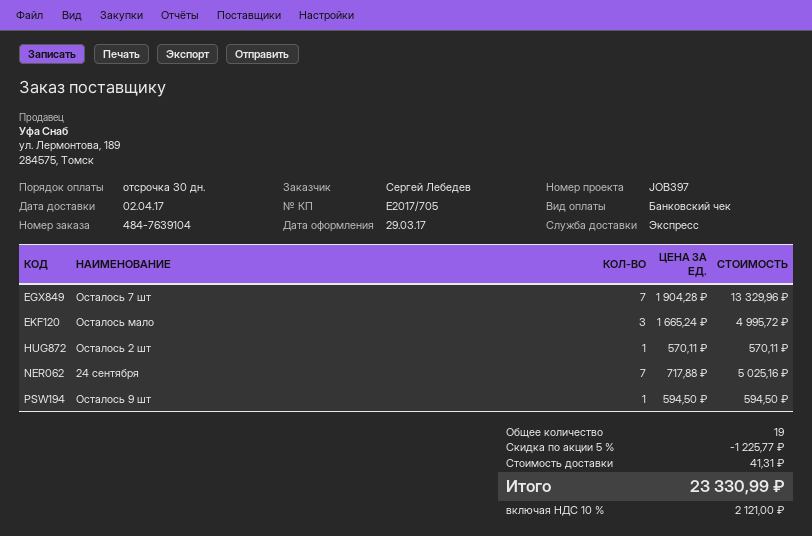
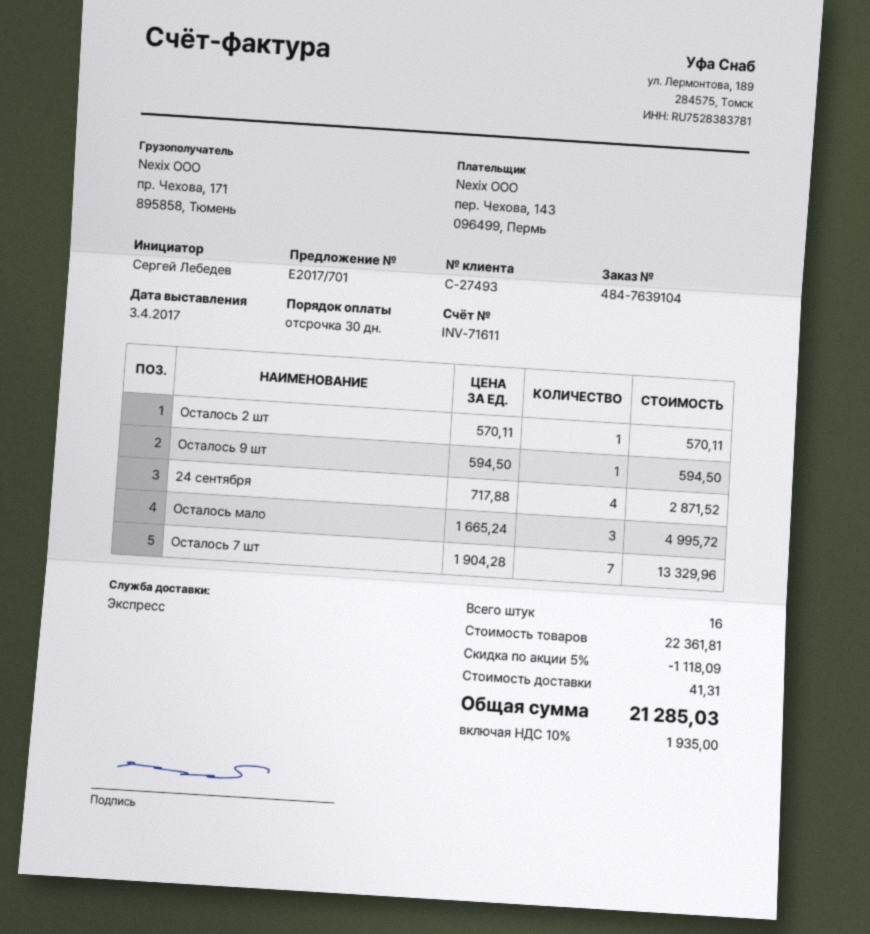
quote number: E2017/705 -> E2017/701
24 сентября: 7 x 717.88 = 5025.16 -> 4 x 717.88 = 2871.52
total quantity: 19 -> 16
discount: 5% = 1225.77 -> 5% = 1118.09
tax: 10% = 2121.00 -> 10% = 1935.00
total: 23330.99 -> 21285.03

